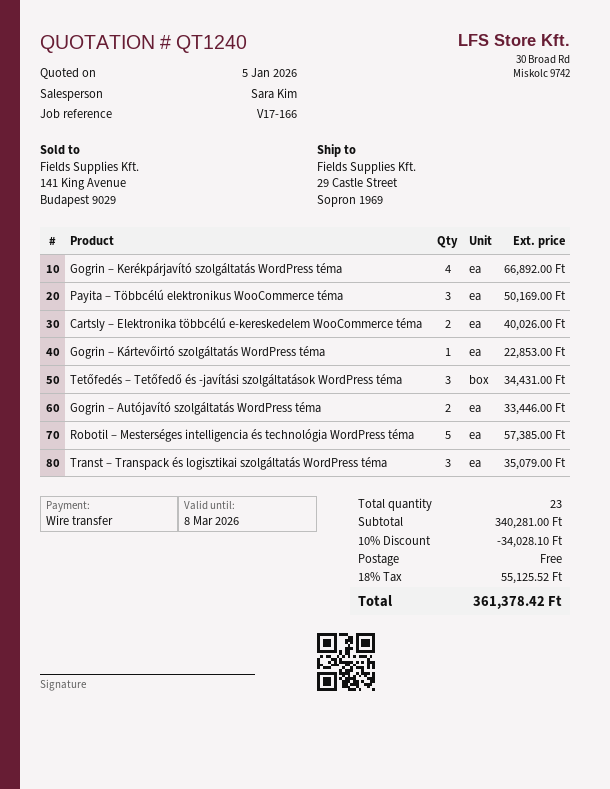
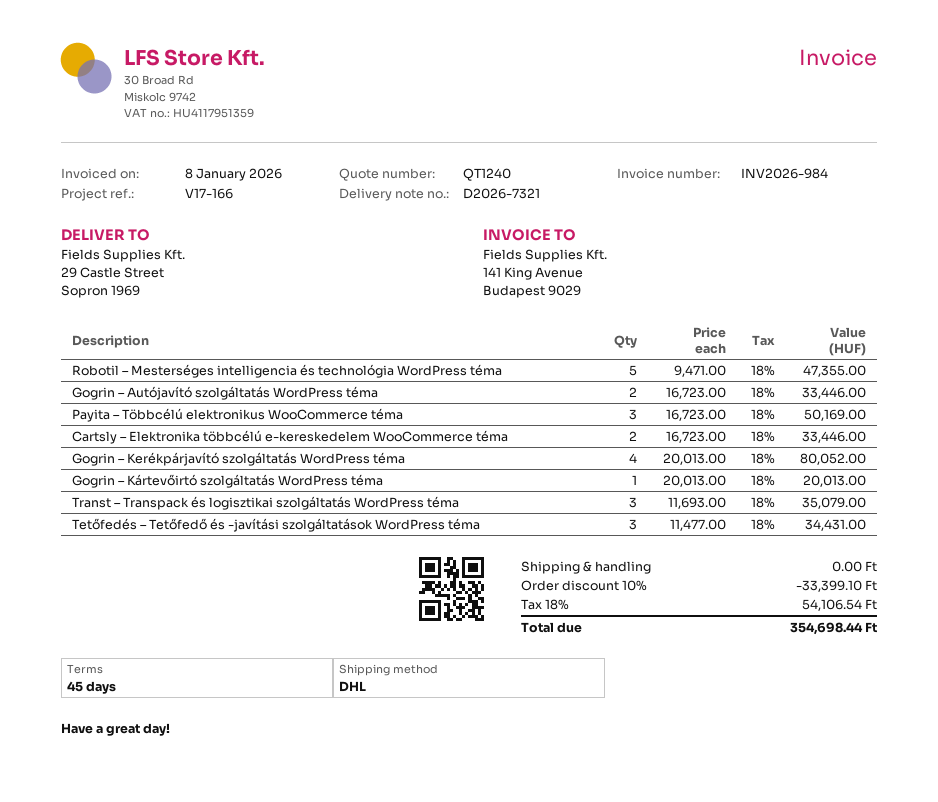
Gogrin – Kerékpárjavító szolgáltatás WordPress téma: 4 for 66892.00 -> 4 for 80052.00
Cartsly – Elektronika többcélú e-kereskedelem WooCommerce téma: 2 for 40026.00 -> 2 for 33446.00
Gogrin – Kártevőirtó szolgáltatás WordPress téma: 1 for 22853.00 -> 1 for 20013.00
Robotil – Mesterséges intelligencia és technológia WordPress téma: 5 for 57385.00 -> 5 for 47355.00
discount: 10% = 34028.10 -> 10% = 33399.10
tax: 18% = 55125.52 -> 18% = 54106.54
total: 361378.42 -> 354698.44

